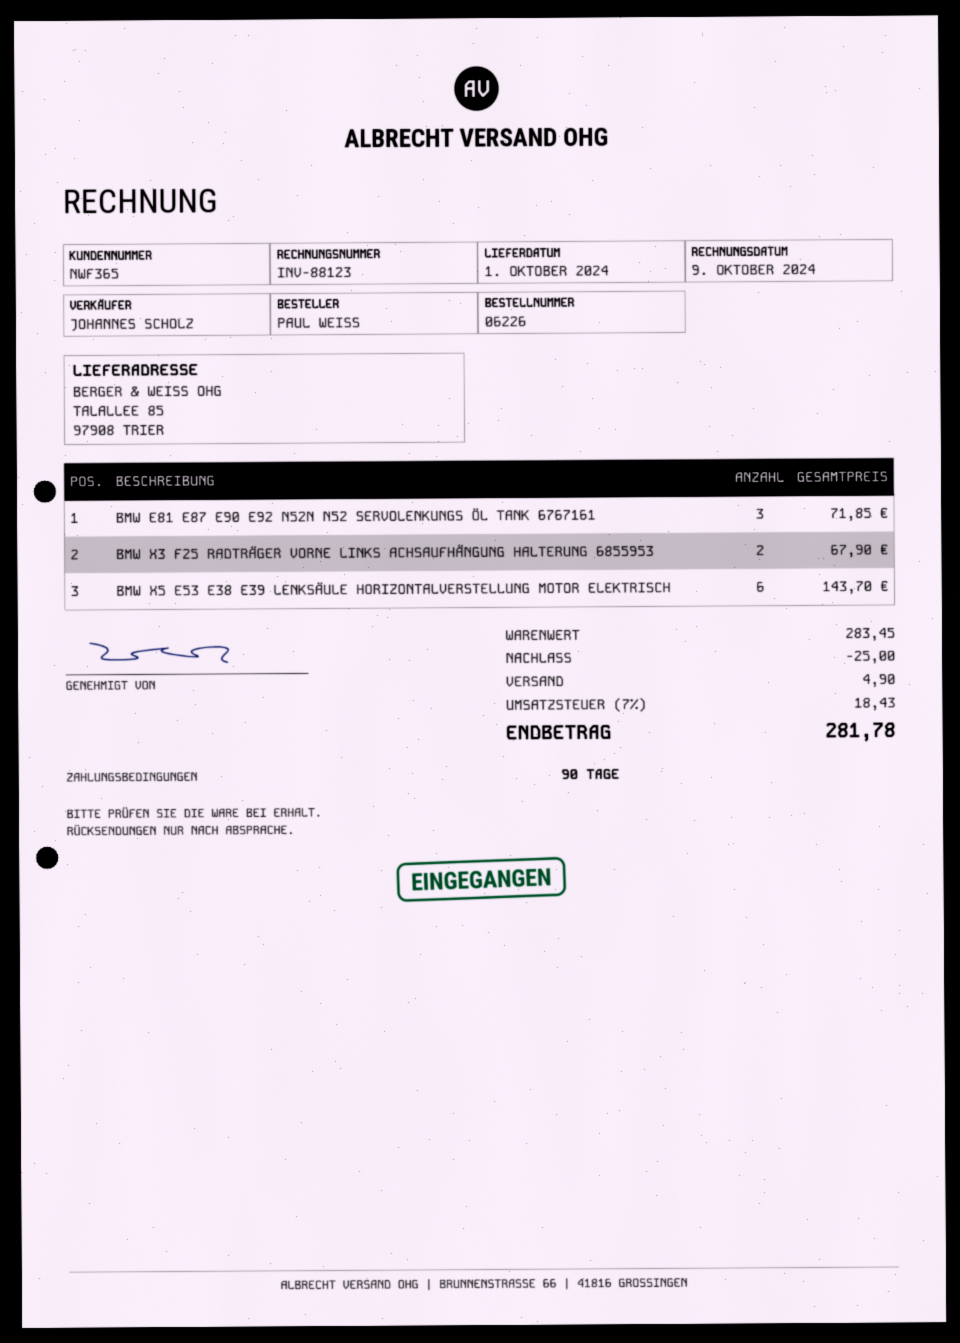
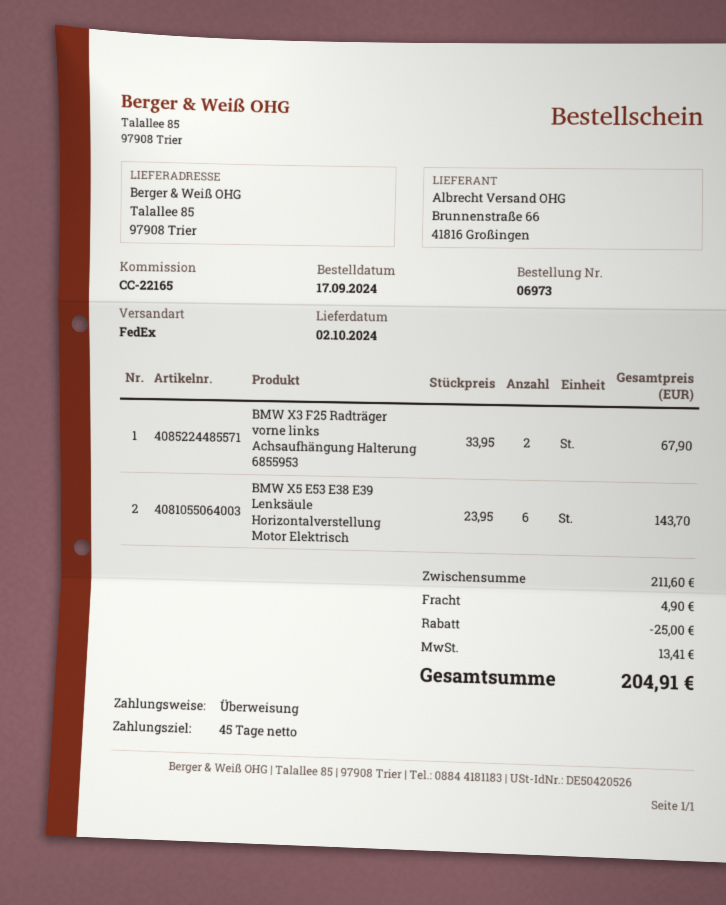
order number: 06226 -> 06973
delivery date: 2024-10-01 -> 2024-10-02
payment terms: 90 days -> 45 days
BMW E81 E87 E90 E92 N52N N52 SERVOLENKUNGS ÖL TANK 6767161: 3 for 71.85 -> none
subtotal: 283.45 -> 211.60
tax: 18.43 -> 13.41
total: 281.78 -> 204.91

